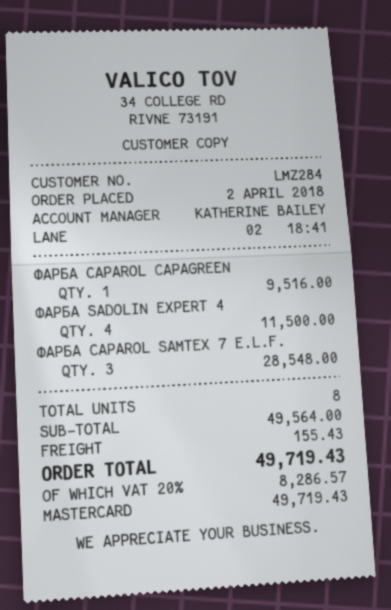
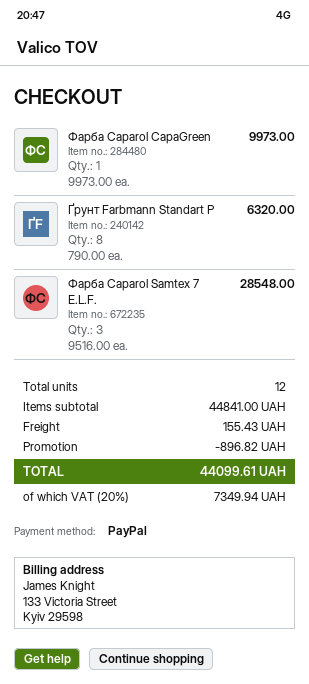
payment method: Mastercard -> PayPal
ФАРБА CAPAROL CAPAGREEN: 1 for 9516.00 -> 1 for 9973.00
ФАРБА SADOLIN EXPERT 4: 4 for 11500.00 -> none
Ґрунт Farbmann Standart P: none -> 8 for 6320.00
total quantity: 8 -> 12
subtotal: 49564.00 -> 44841.00
discount: none -> 896.82
tax: 20% = 8286.57 -> 20% = 7349.94
total: 49719.43 -> 44099.61

